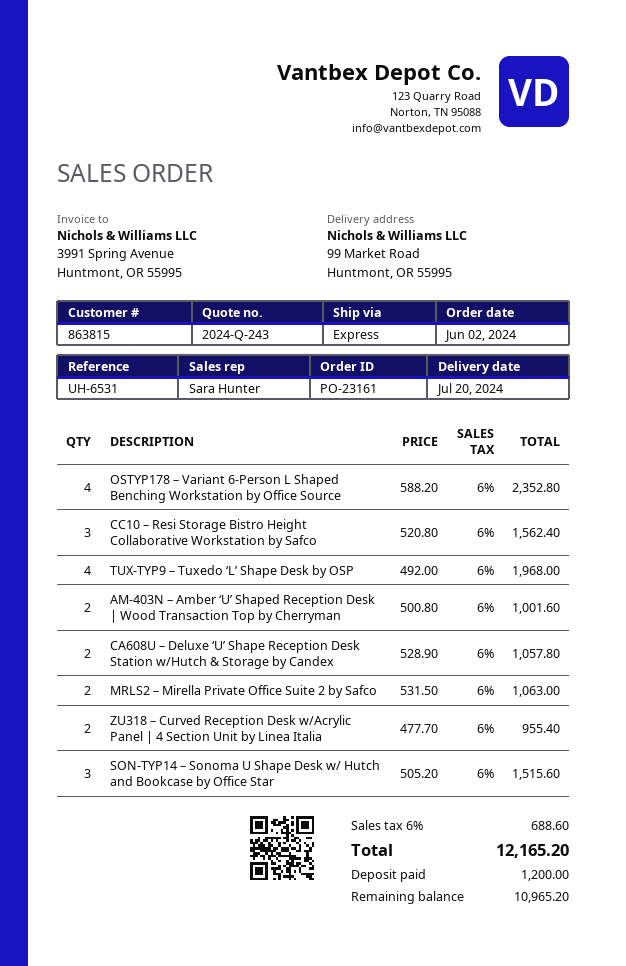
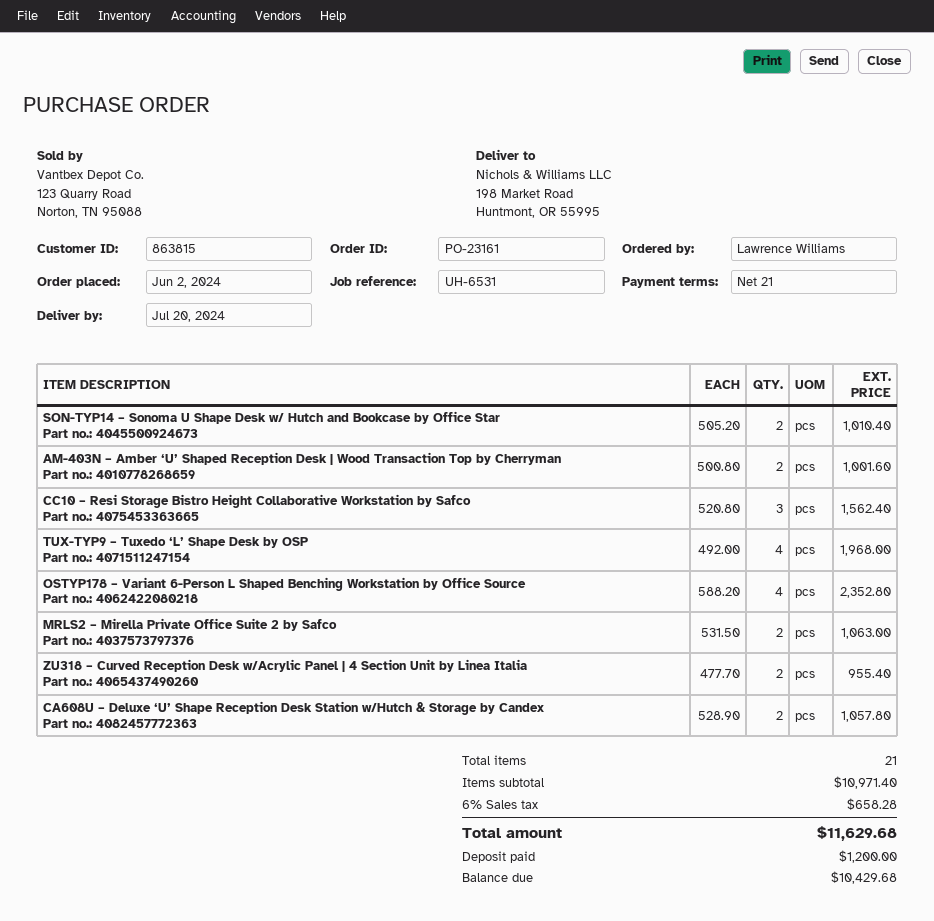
ship to: 99 Market Road, Huntmont, OR 55995 -> 198 Market Road, Huntmont, OR 55995
SON-TYP14 – Sonoma U Shape Desk w/ Hutch and Bookcase by Office Star: 3 x 505.20 = 1515.60 -> 2 x 505.20 = 1010.40
tax: 6% = 688.60 -> 6% = 658.28
total: 12165.20 -> 11629.68
balance: 10965.20 -> 10429.68

